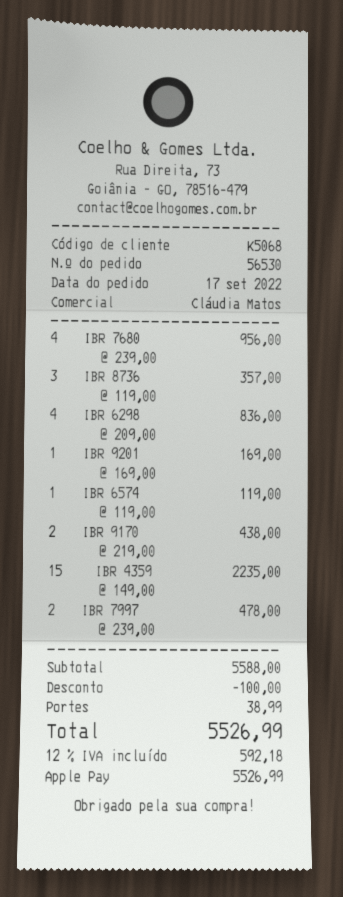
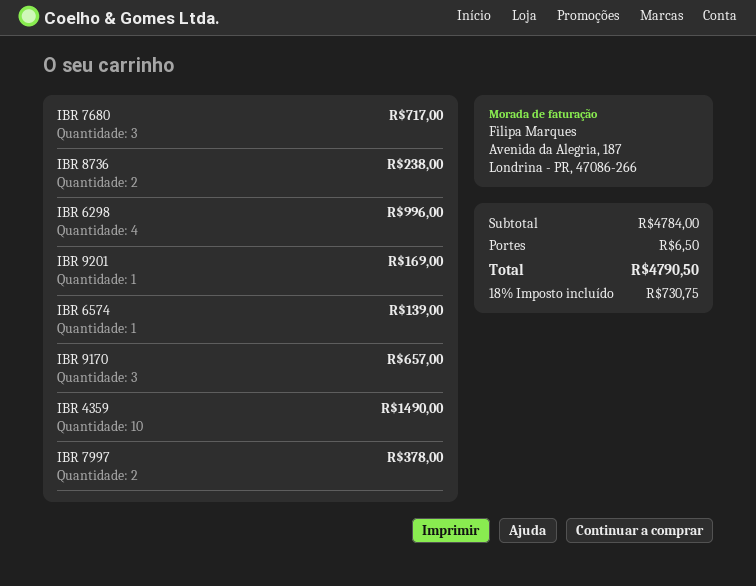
IBR 7680: 4 for 956.00 -> 3 for 717.00
IBR 8736: 3 for 357.00 -> 2 for 238.00
IBR 6298: 4 for 836.00 -> 4 for 996.00
IBR 6574: 1 for 119.00 -> 1 for 139.00
IBR 9170: 2 for 438.00 -> 3 for 657.00
IBR 4359: 15 for 2235.00 -> 10 for 1490.00
IBR 7997: 2 for 478.00 -> 2 for 378.00
subtotal: 5588.00 -> 4784.00
discount: 100.00 -> none
shipping: 38.99 -> 6.50
tax: 12% = 592.18 -> 18% = 730.75
total: 5526.99 -> 4790.50

